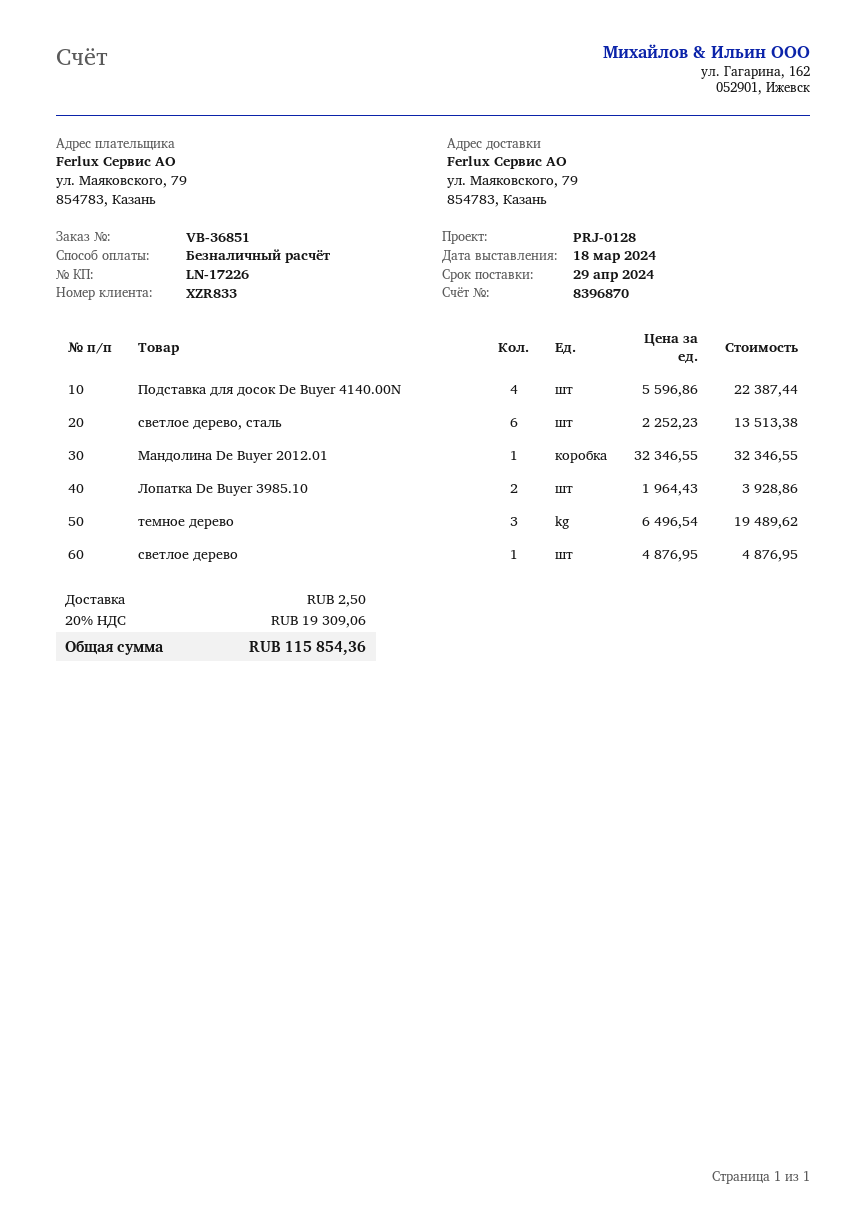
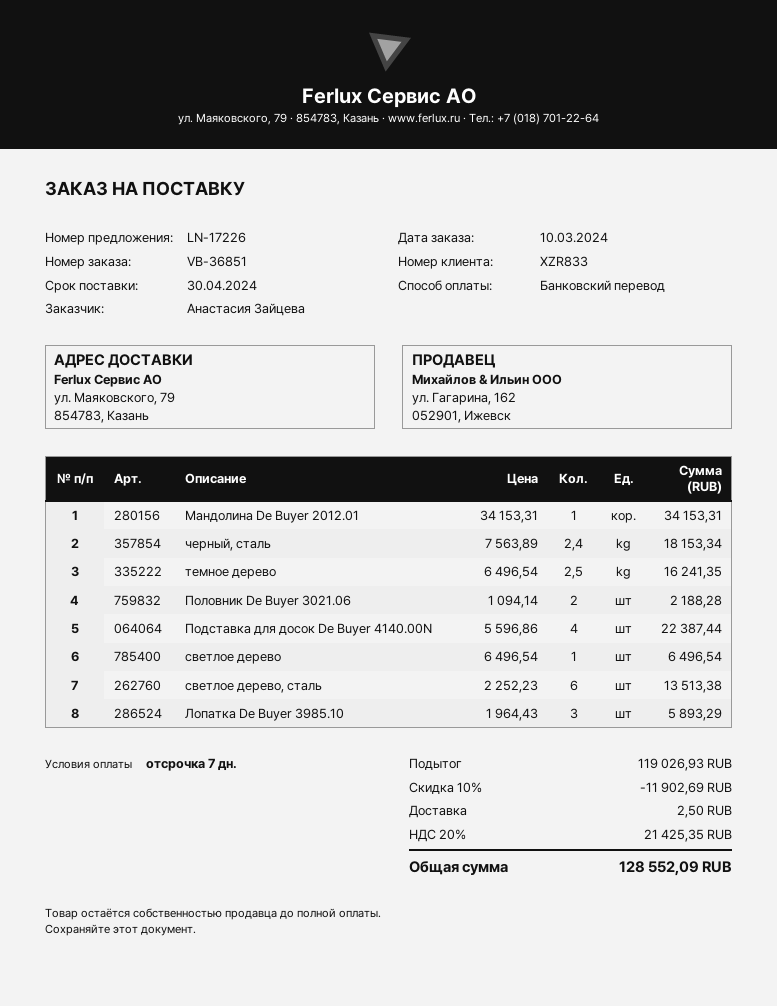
delivery date: 2024-04-29 -> 2024-04-30
Мандолина De Buyer 2012.01: 1 x 32346.55 = 32346.55 -> 1 x 34153.31 = 34153.31
Лопатка De Buyer 3985.10: 2 x 1964.43 = 3928.86 -> 3 x 1964.43 = 5893.29
темное дерево: 3 x 6496.54 = 19489.62 -> 2.5 x 6496.54 = 16241.35
светлое дерево: 1 x 4876.95 = 4876.95 -> 1 x 6496.54 = 6496.54
черный, сталь: none -> 2.4 x 7563.89 = 18153.34
Половник De Buyer 3021.06: none -> 2 x 1094.14 = 2188.28
discount: none -> 10% = 11902.69
tax: 20% = 19309.06 -> 20% = 21425.35
total: 115854.36 -> 128552.09

